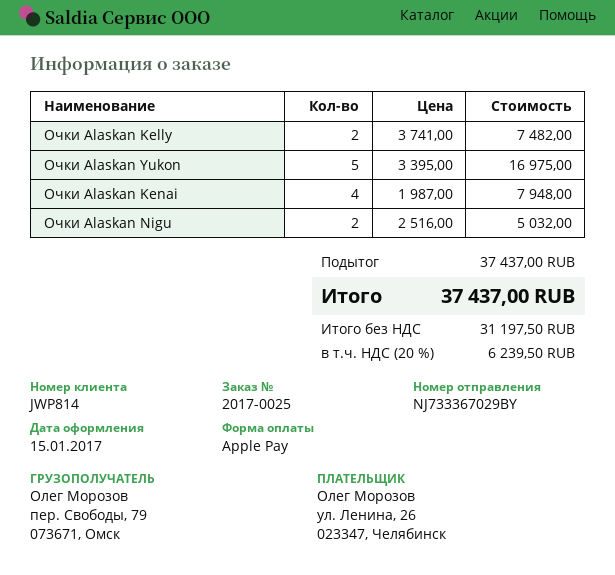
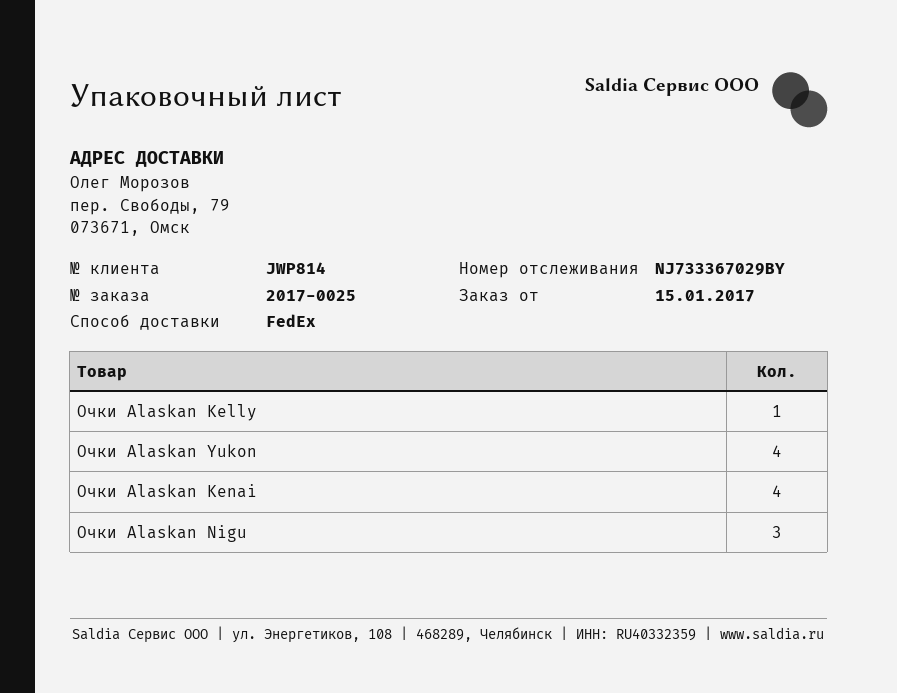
Очки Alaskan Kelly: 2 -> 1
Очки Alaskan Yukon: 5 -> 4
Очки Alaskan Nigu: 2 -> 3

